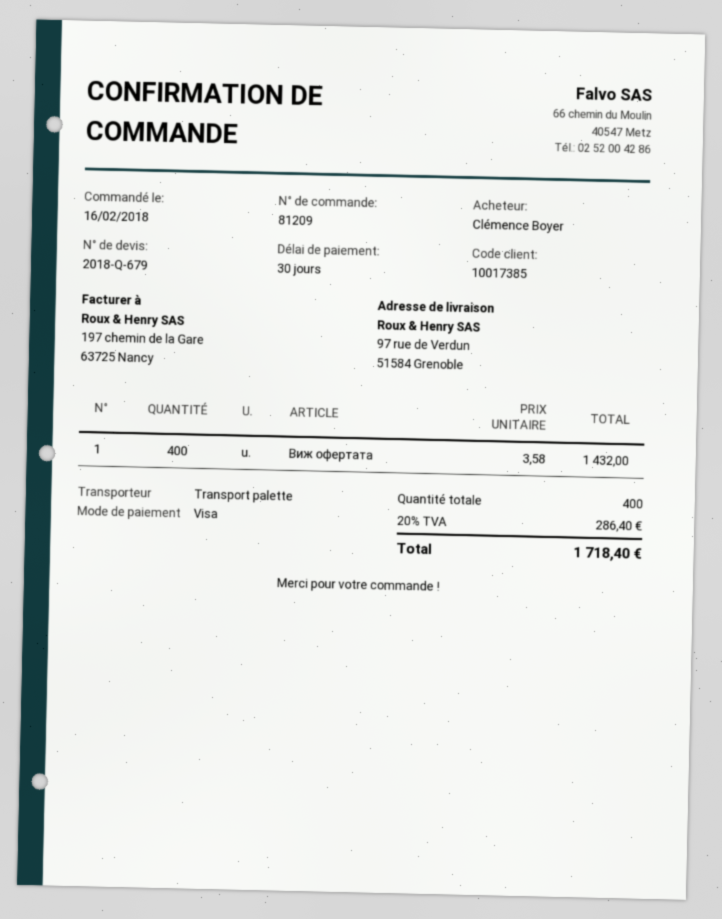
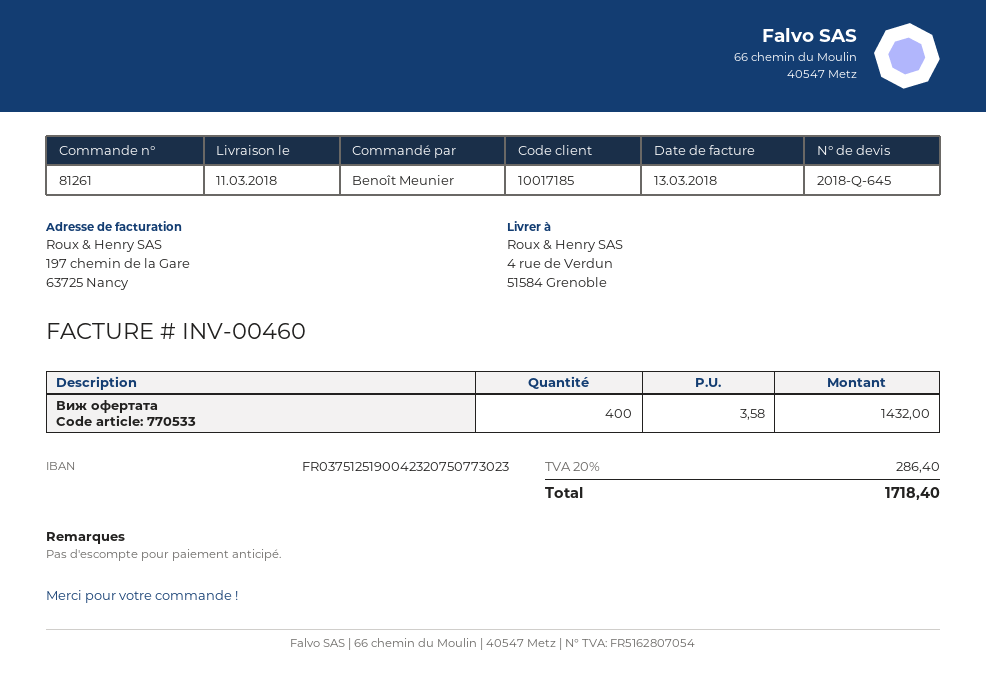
quote number: 2018-Q-679 -> 2018-Q-645
order number: 81209 -> 81261
customer number: 10017385 -> 10017185
ordered by: Clémence Boyer -> Benoît Meunier
ship to: 97 rue de Verdun, 51584 Grenoble -> 4 rue de Verdun, 51584 Grenoble

